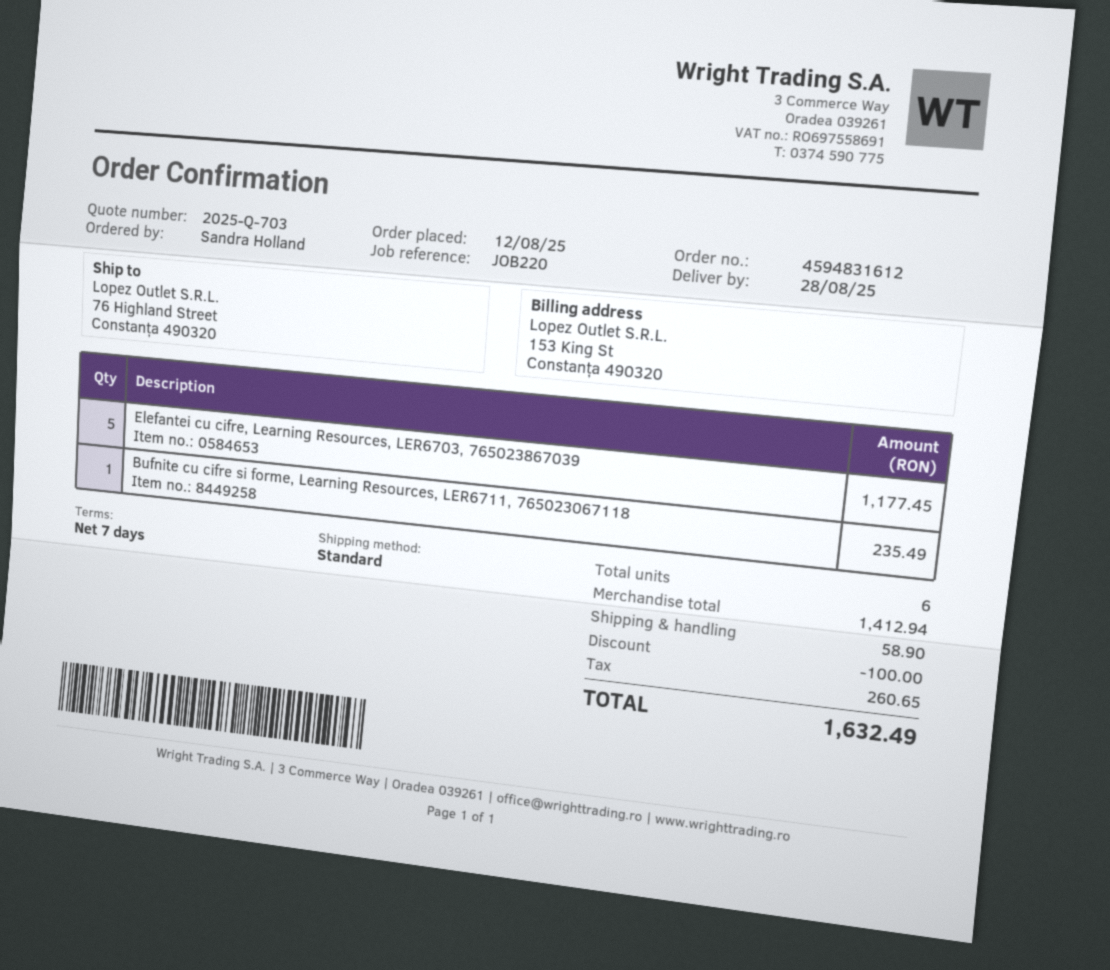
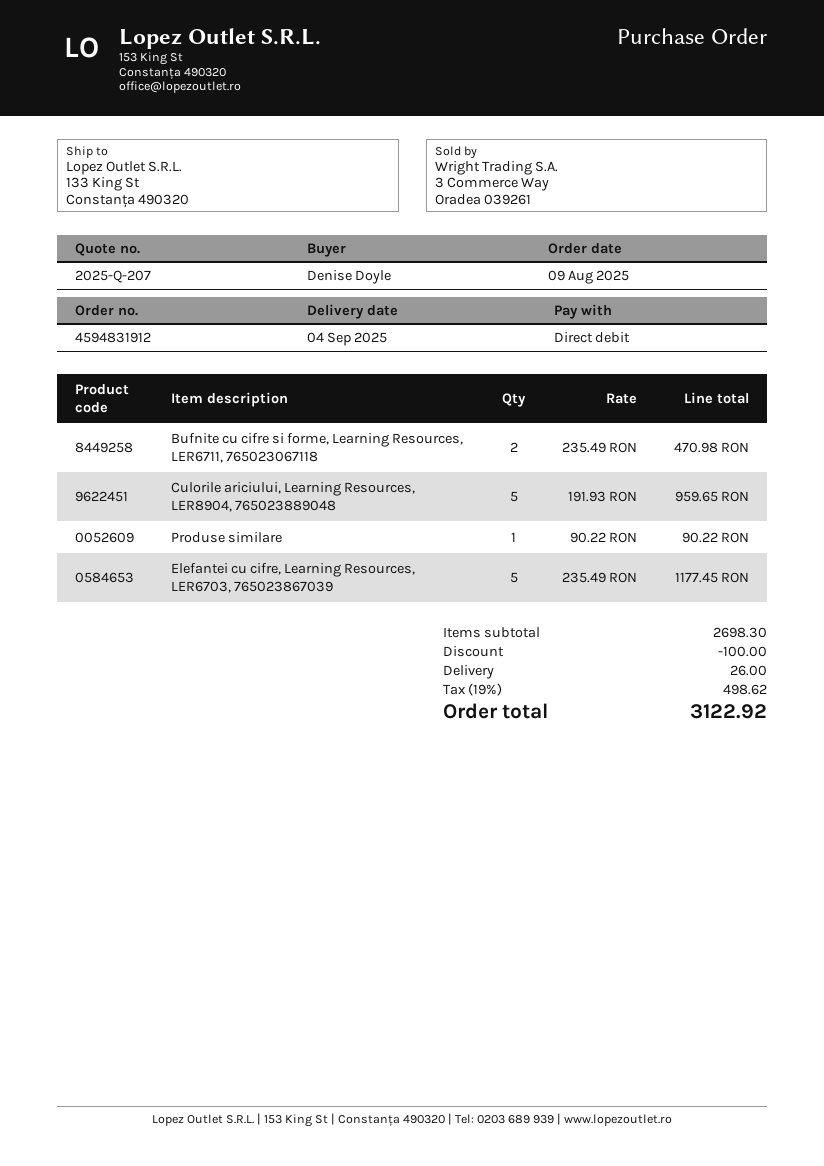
quote number: 2025-Q-703 -> 2025-Q-207
order number: 4594831612 -> 4594831912
order date: 2025-08-12 -> 2025-08-09
delivery date: 2025-08-28 -> 2025-09-04
ordered by: Sandra Holland -> Denise Doyle
ship to: 76 Highland Street, Constanța 490320 -> 133 King St, Constanța 490320
Bufnite cu cifre si forme, Learning Resources, LER6711, 765023067118: 1 for 235.49 -> 2 for 470.98
Culorile ariciului, Learning Resources, LER8904, 765023889048: none -> 5 for 959.65
Produse similare: none -> 1 for 90.22
subtotal: 1412.94 -> 2698.30
shipping: 58.90 -> 26.00
tax: 260.65 -> 498.62
total: 1632.49 -> 3122.92

